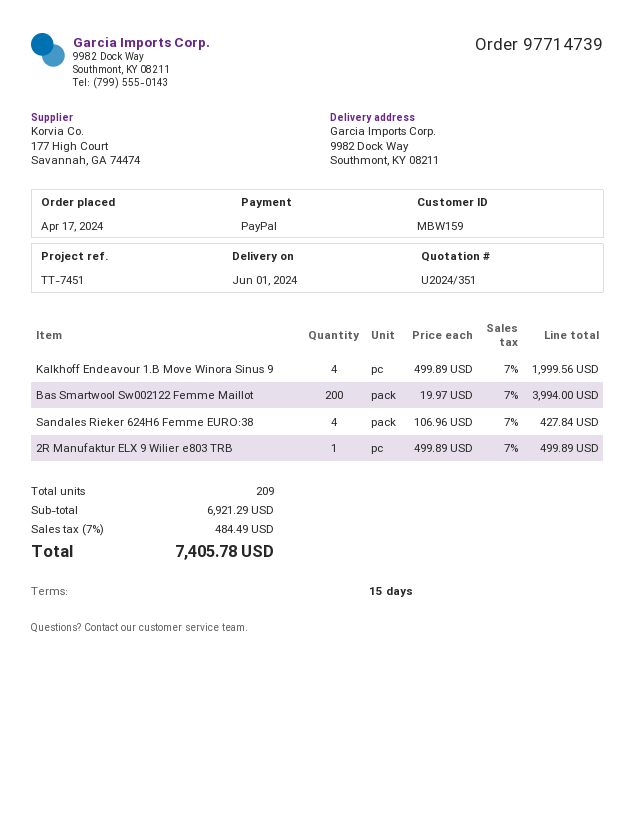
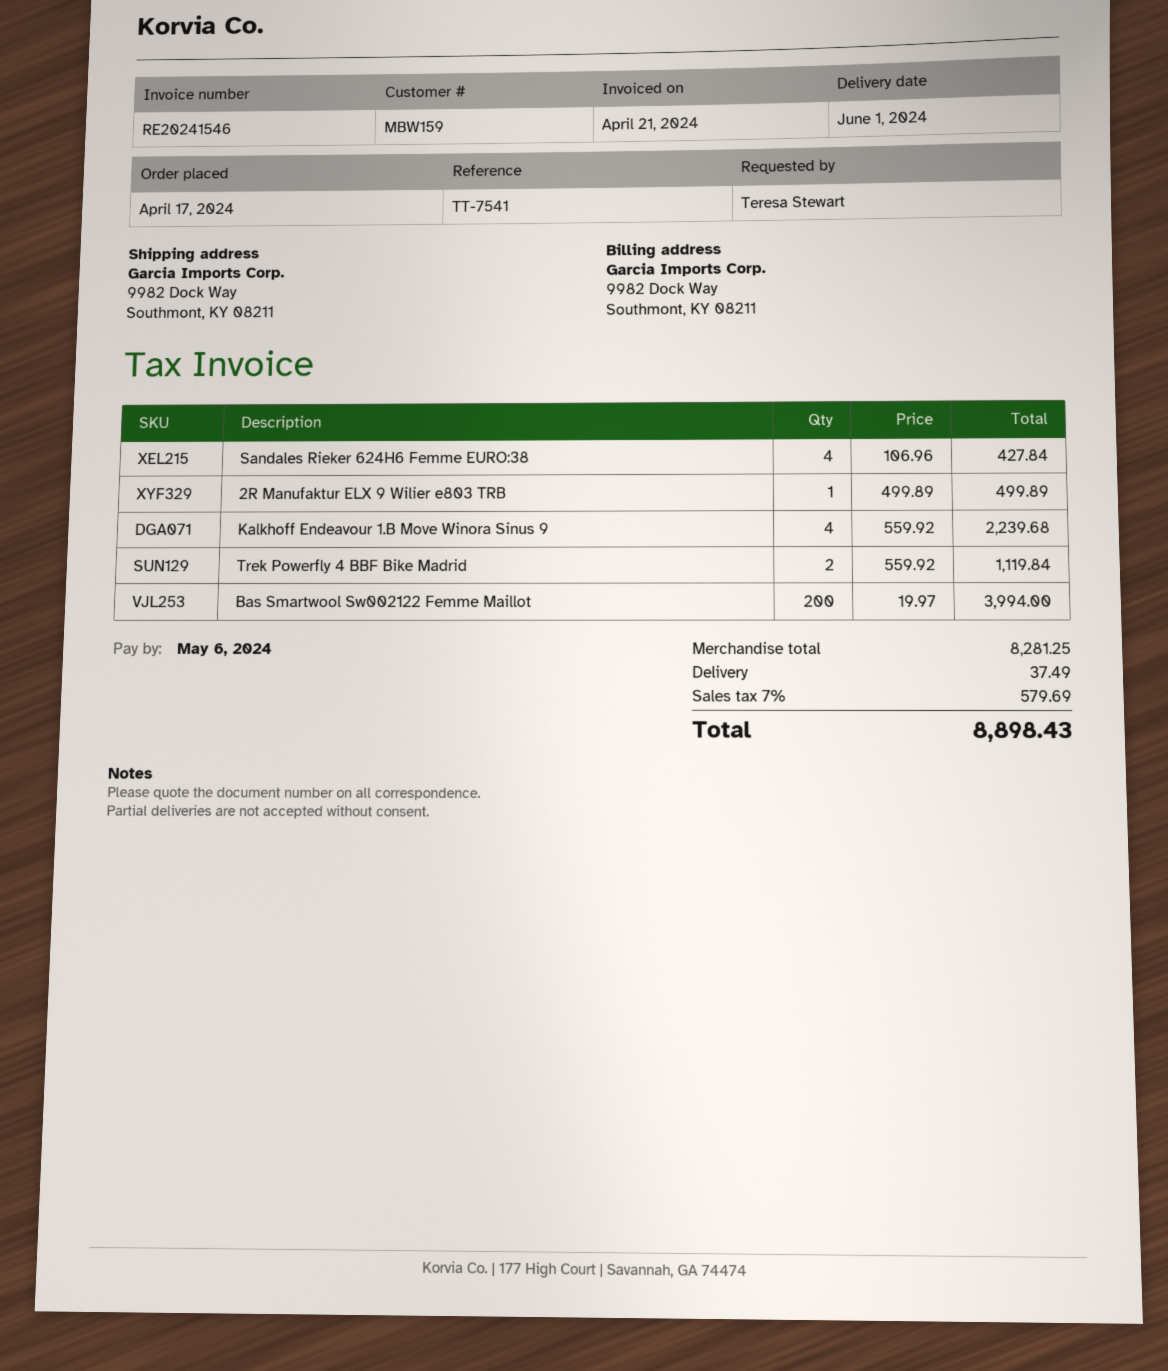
reference: TT-7451 -> TT-7541
Kalkhoff Endeavour 1.B Move Winora Sinus 9: 4 x 499.89 = 1999.56 -> 4 x 559.92 = 2239.68
Trek Powerfly 4 BBF Bike Madrid: none -> 2 x 559.92 = 1119.84
subtotal: 6921.29 -> 8281.25
shipping: none -> 37.49
tax: 7% = 484.49 -> 7% = 579.69
total: 7405.78 -> 8898.43

